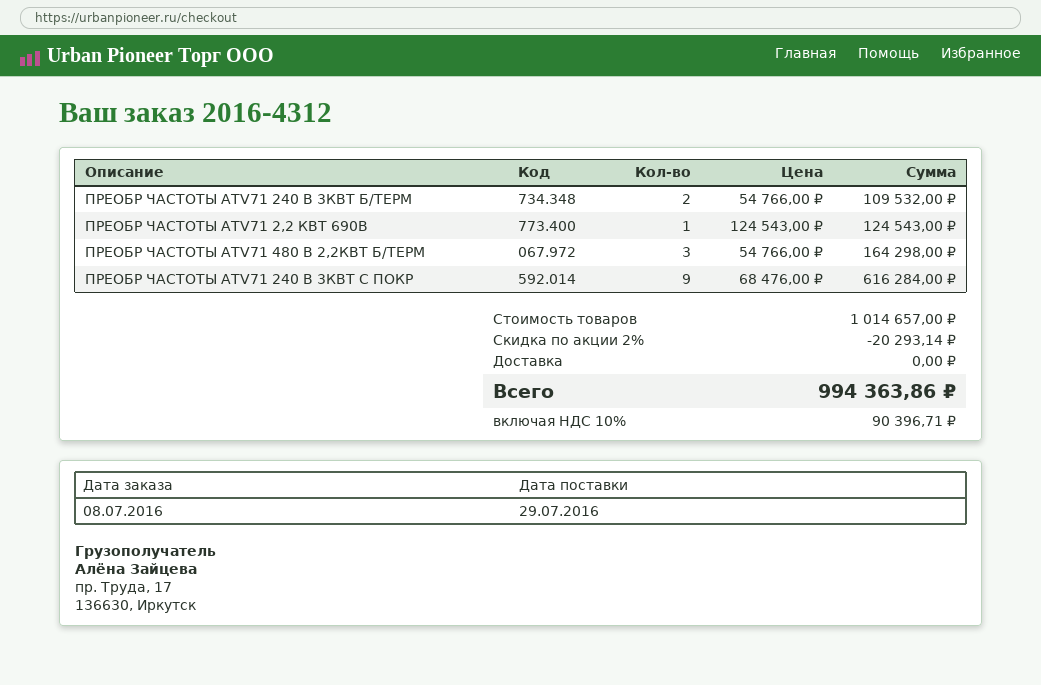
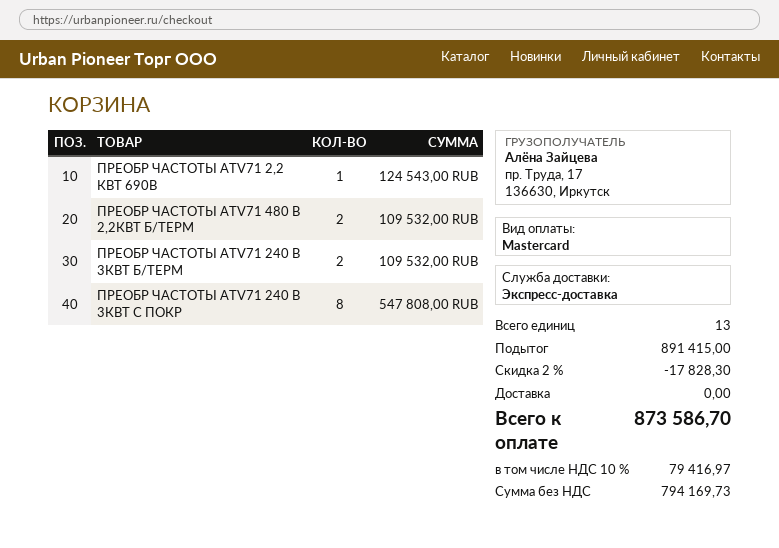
ПРЕОБР ЧАСТОТЫ ATV71 480 В 2,2КВТ Б/ТЕРМ: 3 for 164298.00 -> 2 for 109532.00
ПРЕОБР ЧАСТОТЫ ATV71 240 В 3КВТ С ПОКР: 9 for 616284.00 -> 8 for 547808.00
subtotal: 1014657.00 -> 891415.00
discount: 2% = 20293.14 -> 2% = 17828.30
tax: 10% = 90396.71 -> 10% = 79416.97
total: 994363.86 -> 873586.70

